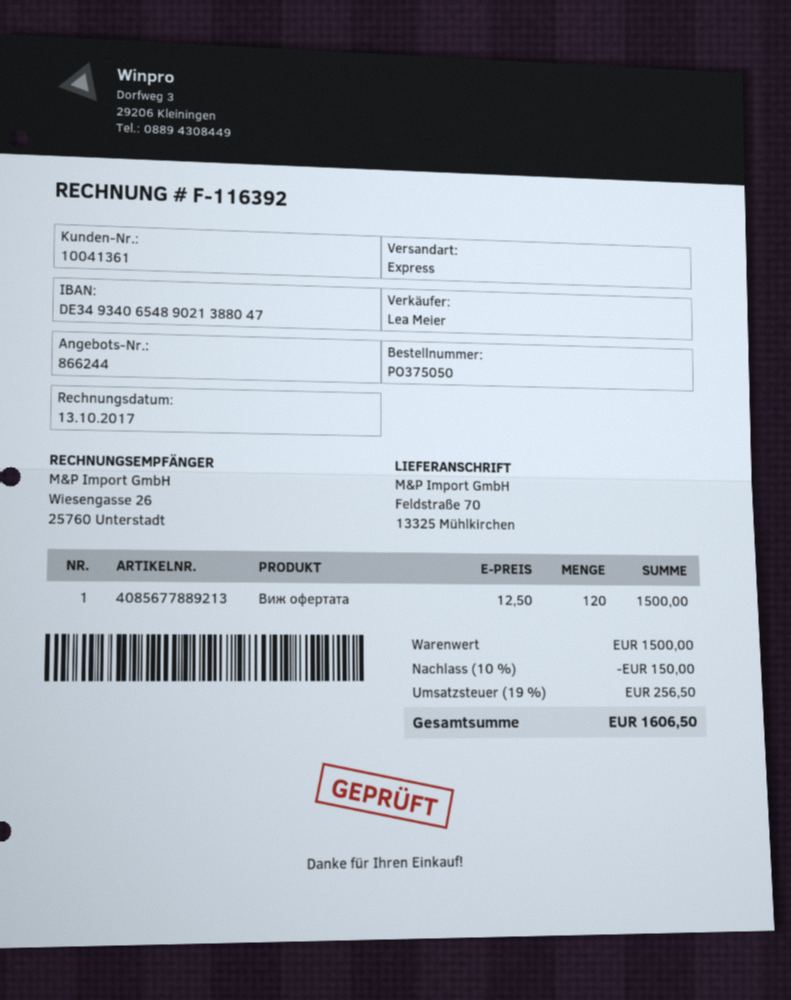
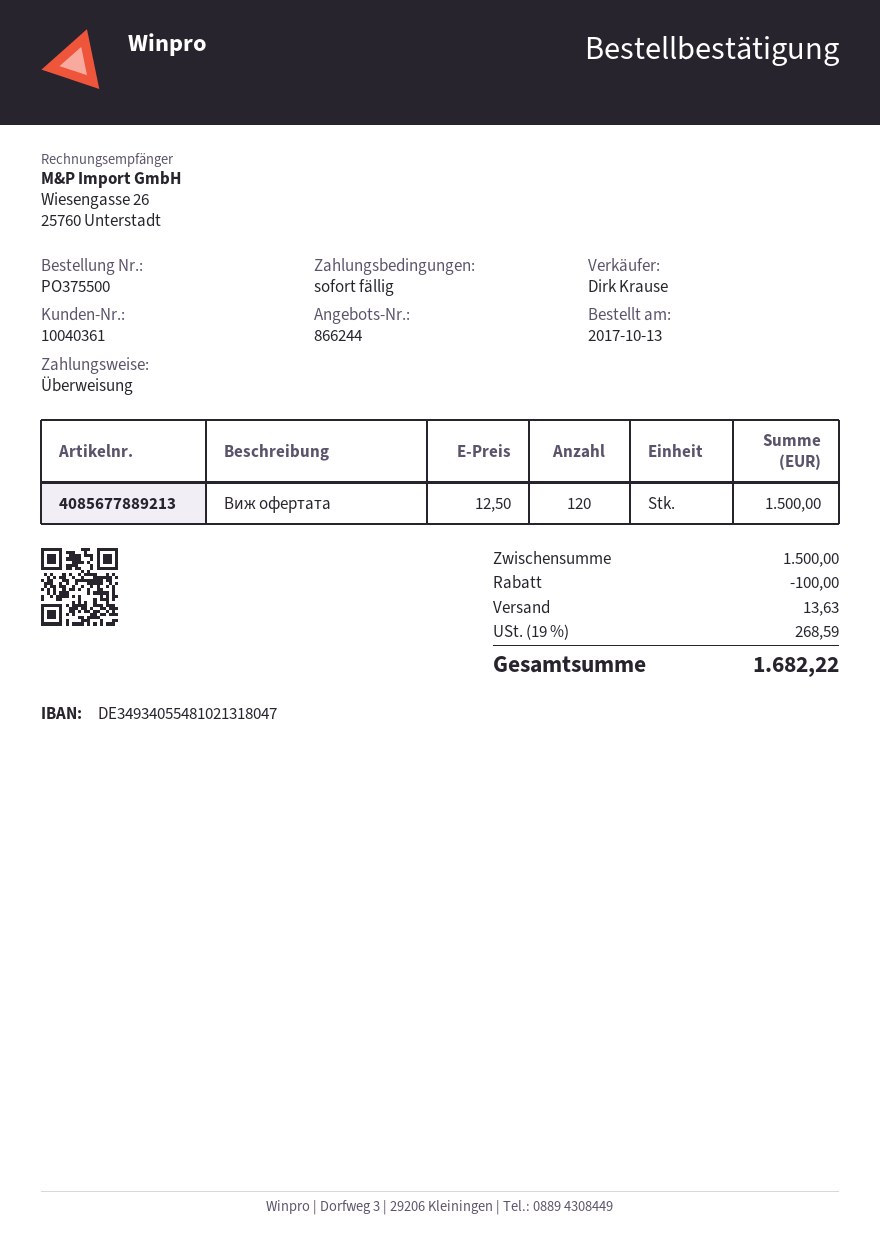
order number: PO375050 -> PO375500
customer number: 10041361 -> 10040361
sales rep: Lea Meier -> Dirk Krause
bank account: DE34934065489021388047 -> DE34934055481021318047
discount: 150.00 -> 100.00
shipping: none -> 13.63
tax: 19% = 256.50 -> 19% = 268.59
total: 1606.50 -> 1682.22

